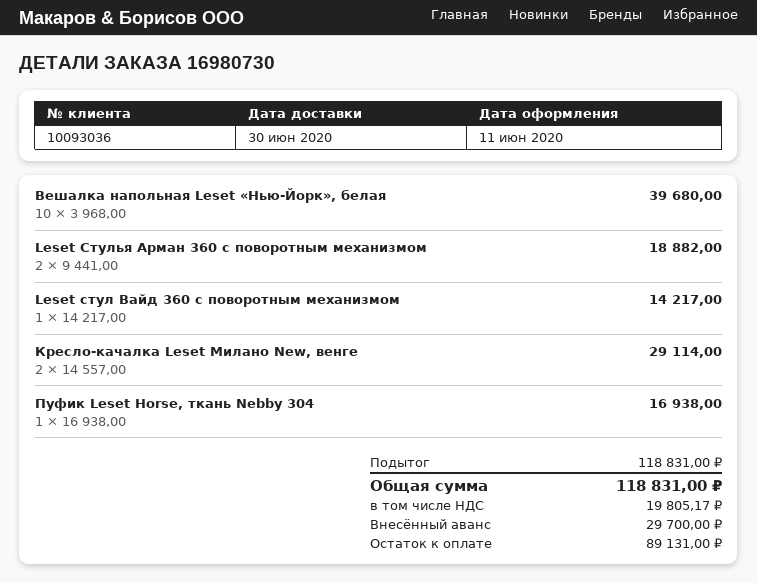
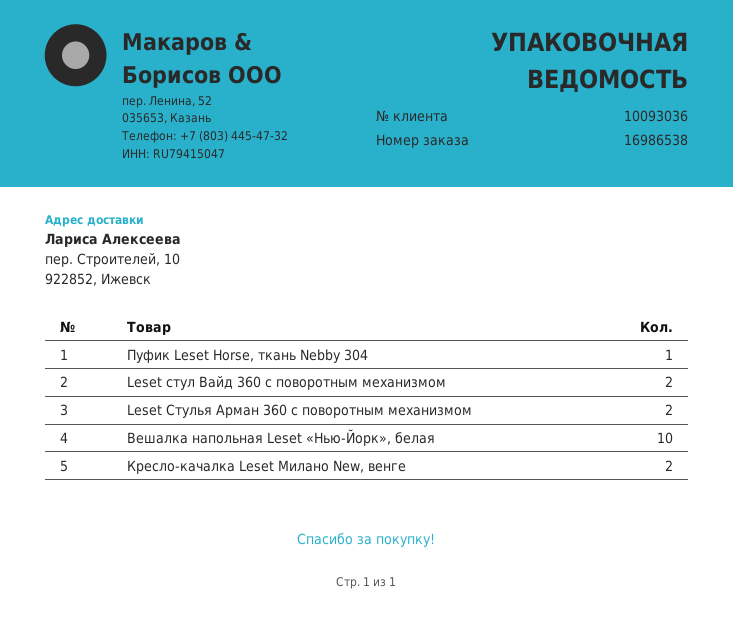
order number: 16980730 -> 16986538
Leset стул Вайд 360 с поворотным механизмом: 1 -> 2

